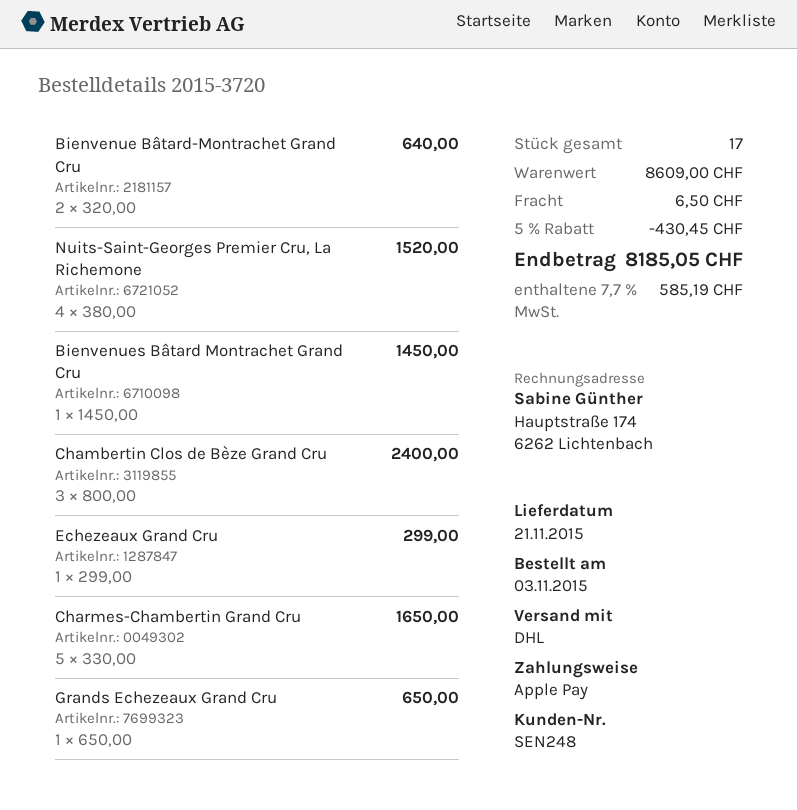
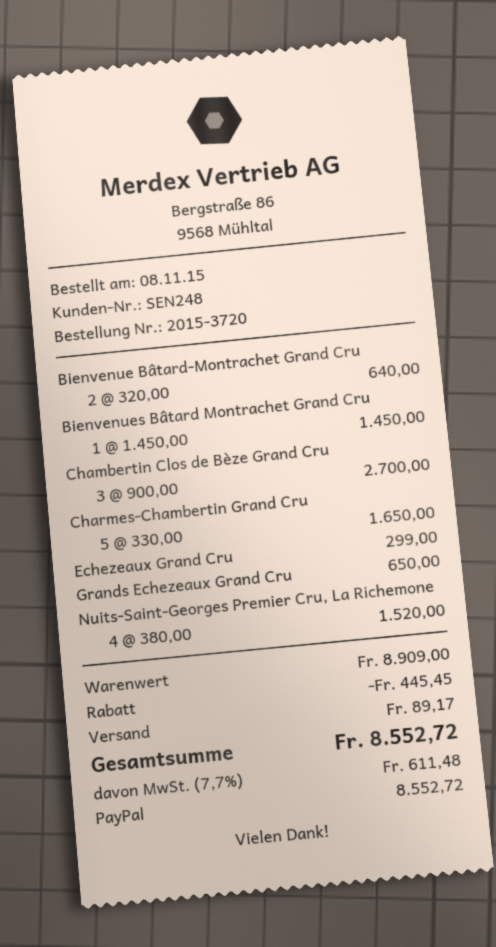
order date: 2015-11-03 -> 2015-11-08
payment method: Apple Pay -> PayPal
Chambertin Clos de Bèze Grand Cru: 3 x 800.00 = 2400.00 -> 3 x 900.00 = 2700.00
subtotal: 8609.00 -> 8909.00
discount: 430.45 -> 445.45
shipping: 6.50 -> 89.17
tax: 7.7% = 585.19 -> 7.7% = 611.48
total: 8185.05 -> 8552.72

